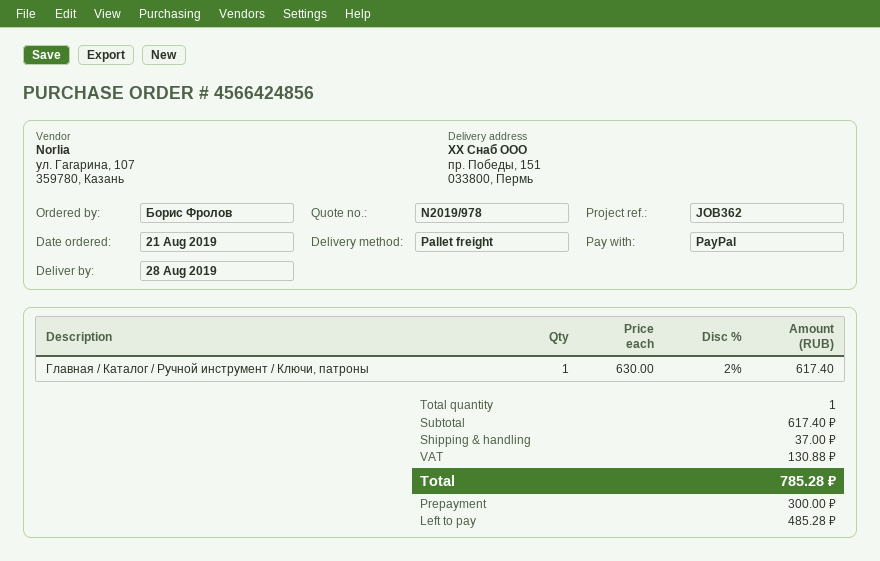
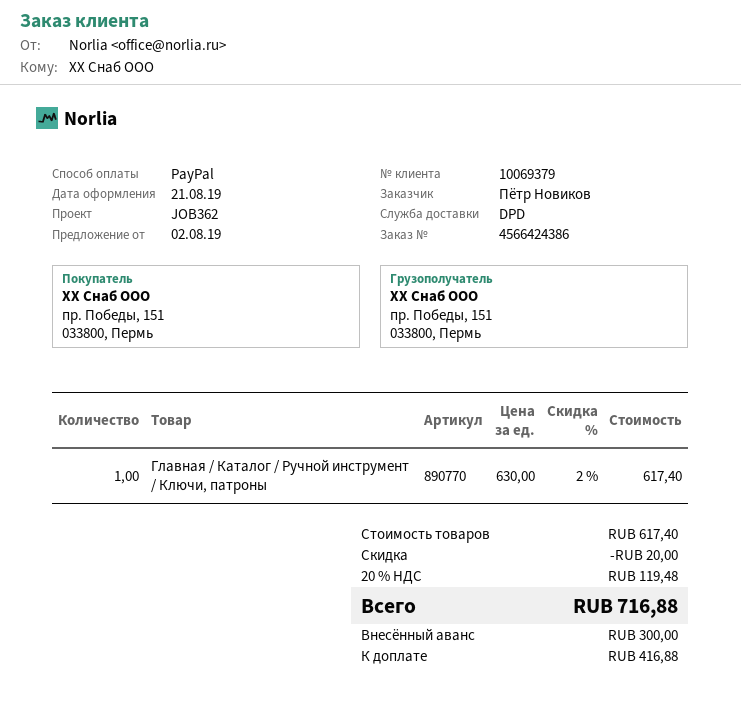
order number: 4566424856 -> 4566424386
ordered by: Борис Фролов -> Пётр Новиков
shipping method: pallet freight -> DPD
discount: none -> 20.00
shipping: 37.00 -> none
tax: 130.88 -> 119.48
total: 785.28 -> 716.88
balance: 485.28 -> 416.88

